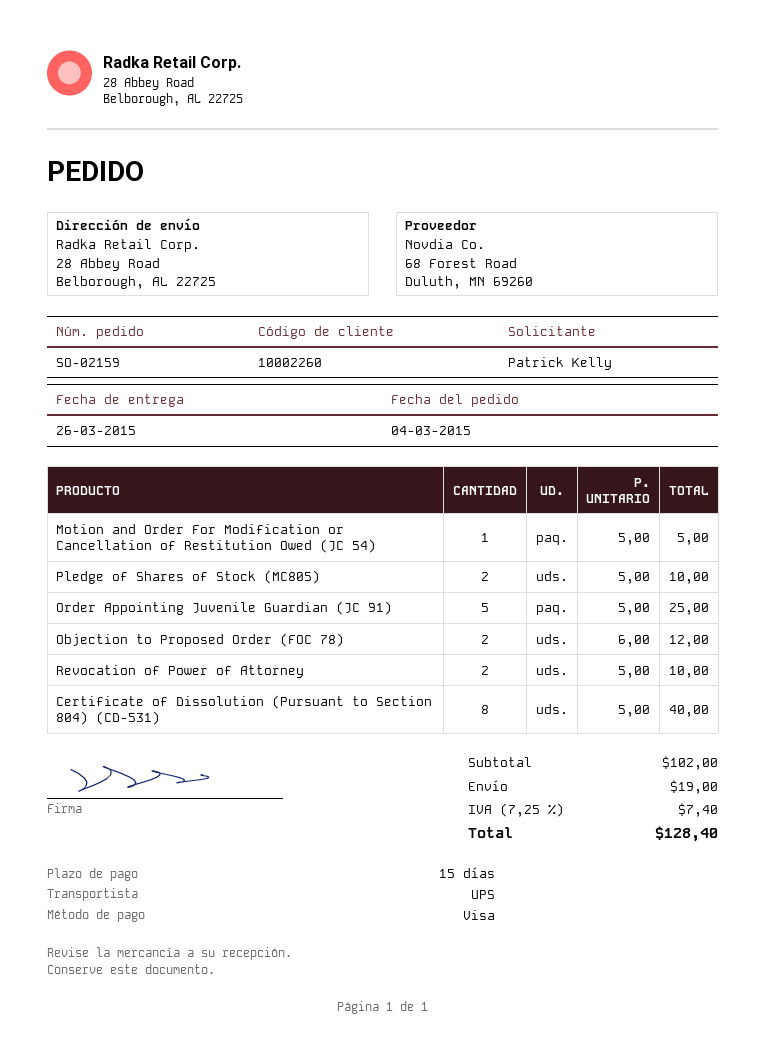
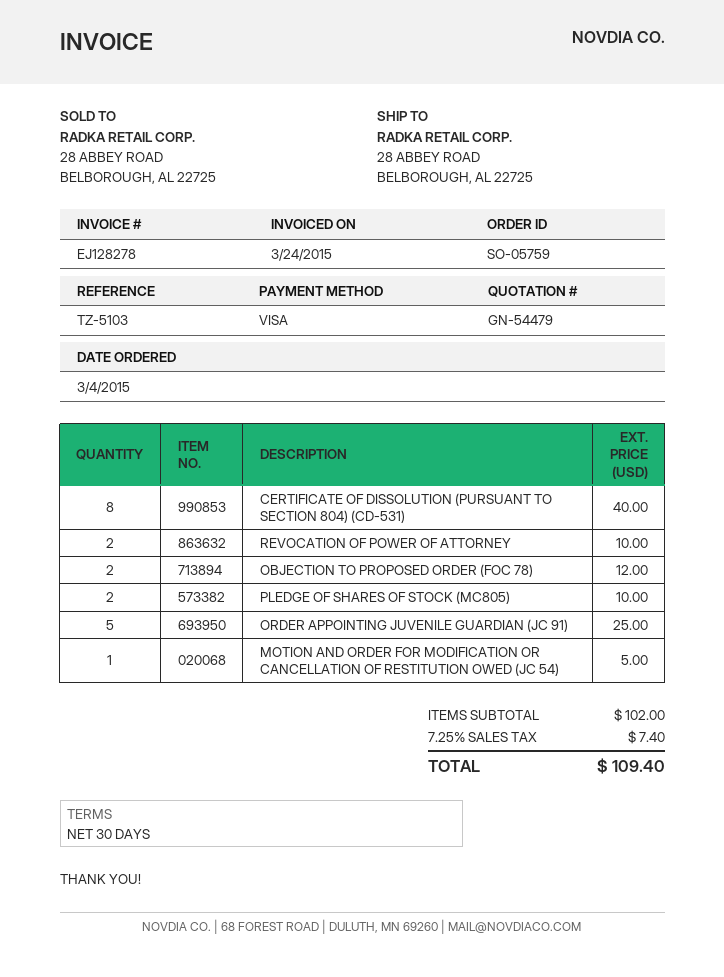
order number: SO-02159 -> SO-05759
payment terms: 15 days -> 30 days
shipping: 19.00 -> none
total: 128.40 -> 109.40

